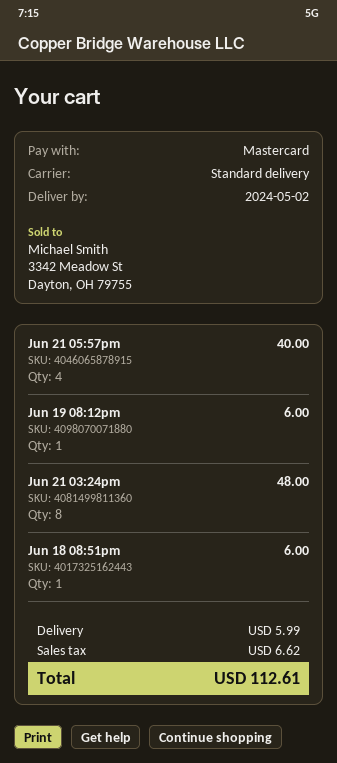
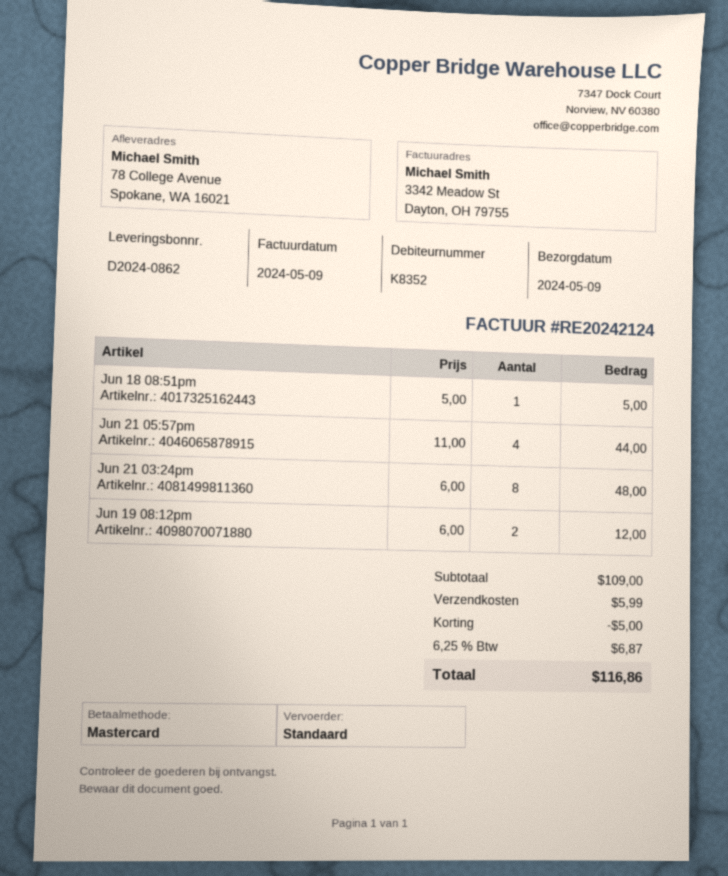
delivery date: 2024-05-02 -> 2024-05-09
Jun 21 05:57pm: 4 for 40.00 -> 4 for 44.00
Jun 19 08:12pm: 1 for 6.00 -> 2 for 12.00
Jun 18 08:51pm: 1 for 6.00 -> 1 for 5.00
discount: none -> 5.00
tax: 6.62 -> 6.87
total: 112.61 -> 116.86

